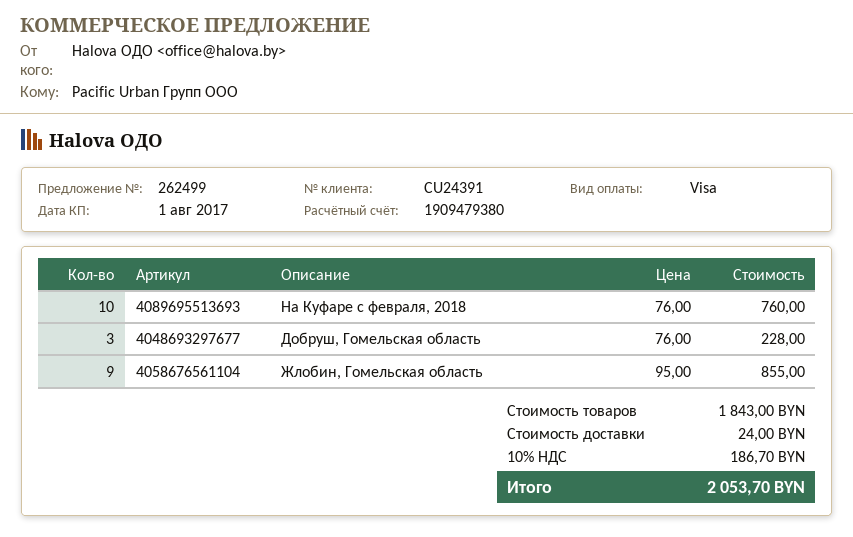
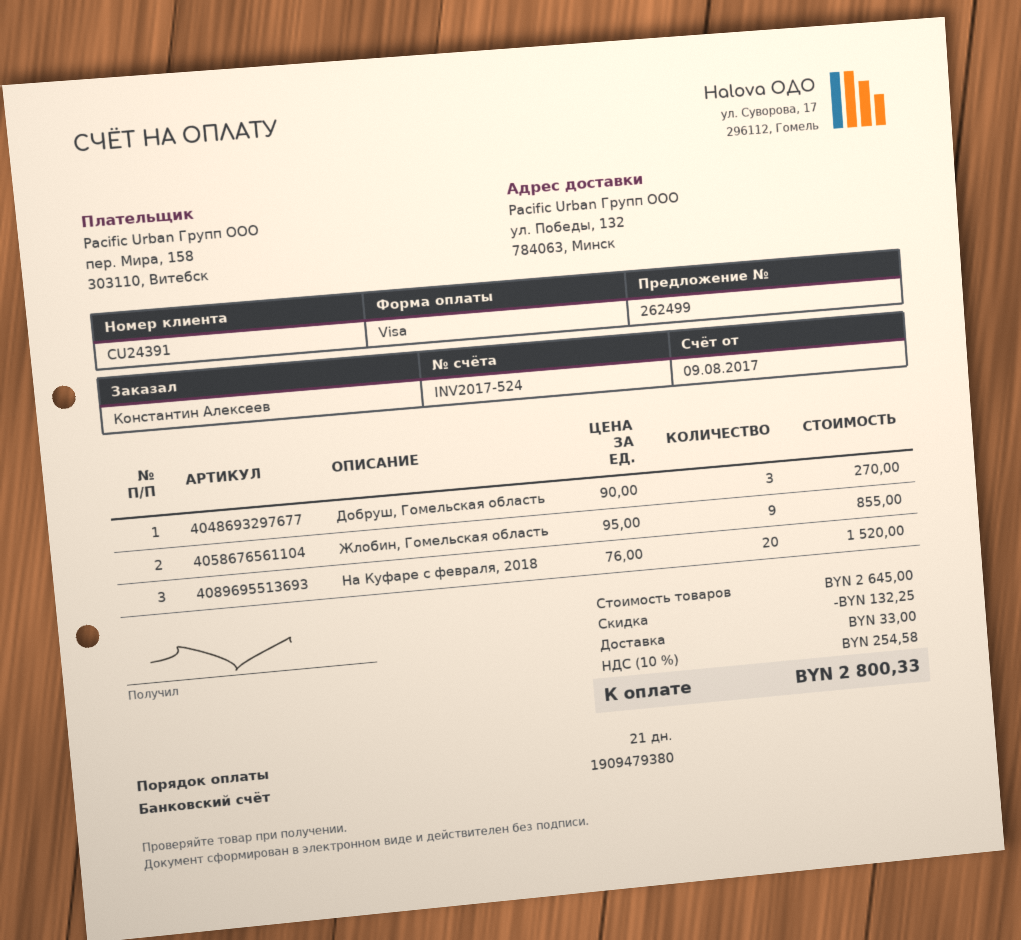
На Куфаре с февраля, 2018: 10 x 76.00 = 760.00 -> 20 x 76.00 = 1520.00
Добруш, Гомельская область: 3 x 76.00 = 228.00 -> 3 x 90.00 = 270.00
subtotal: 1843.00 -> 2645.00
discount: none -> 132.25
shipping: 24.00 -> 33.00
tax: 10% = 186.70 -> 10% = 254.58
total: 2053.70 -> 2800.33

